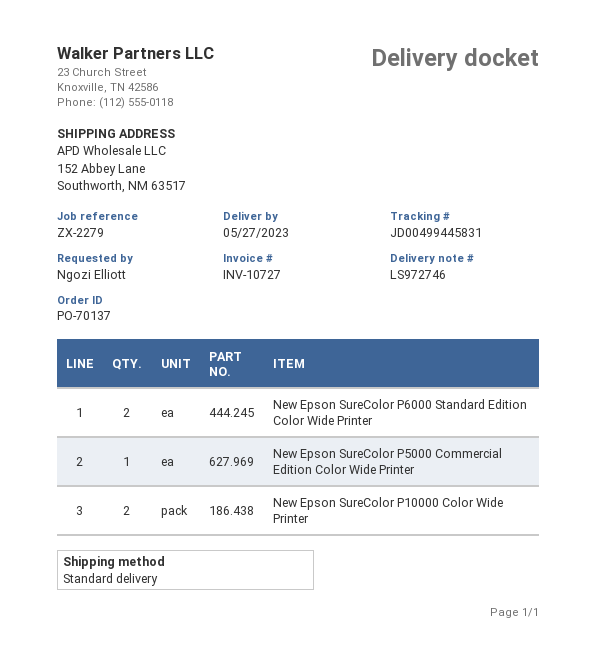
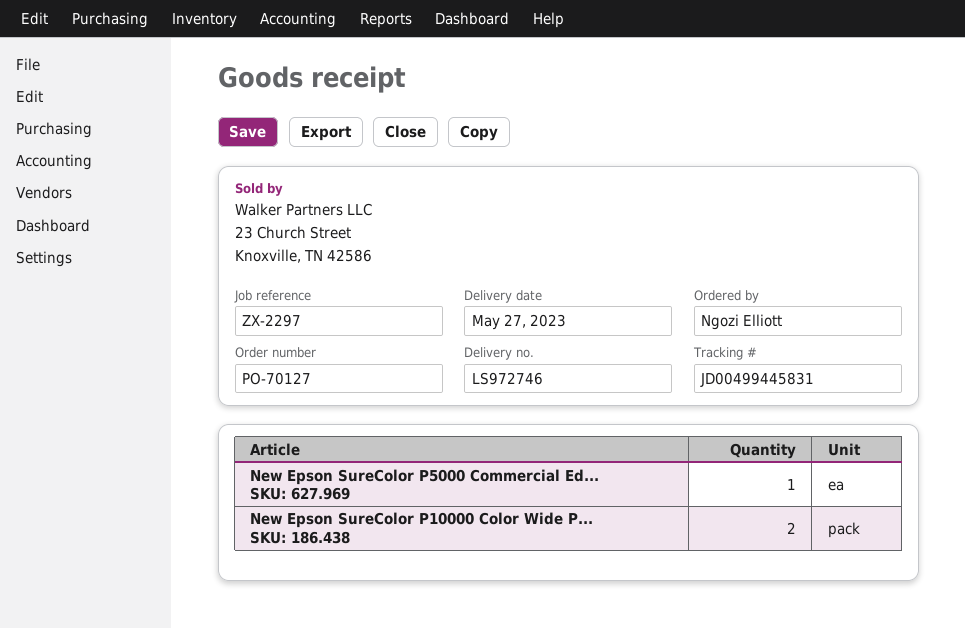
order number: PO-70137 -> PO-70127
reference: ZX-2279 -> ZX-2297
New Epson SureColor P6000 Standard Edition Color Wide Printer: 2 -> none

